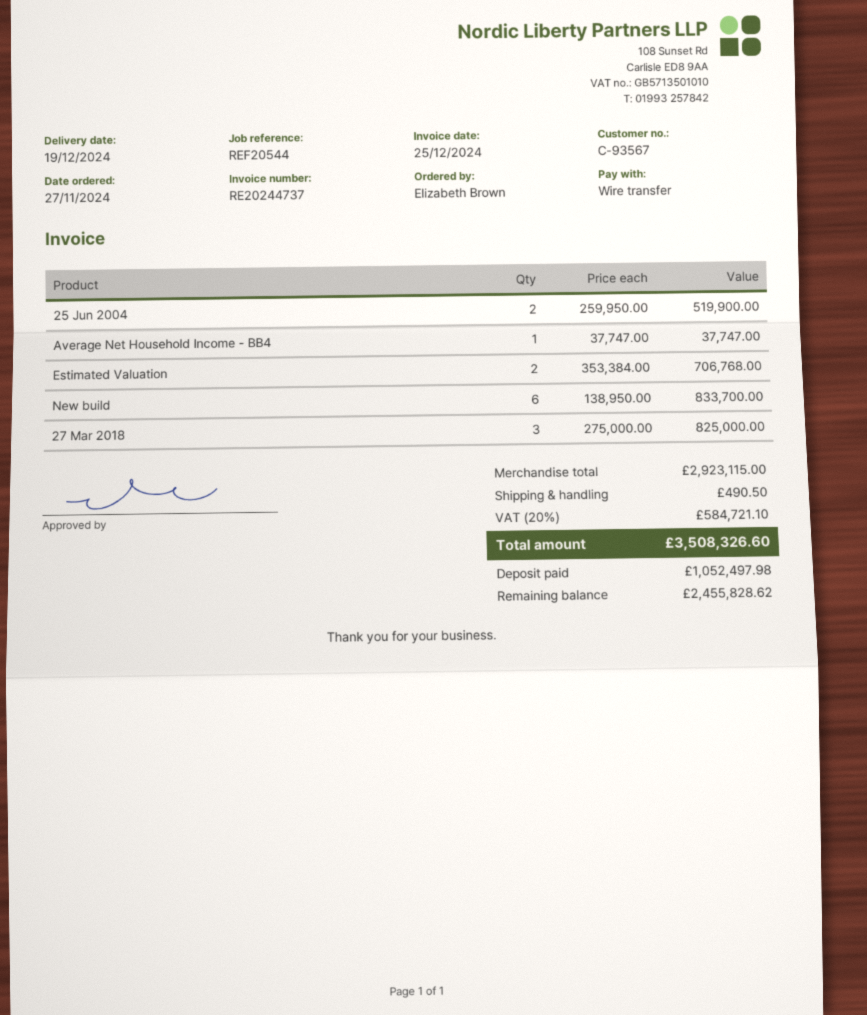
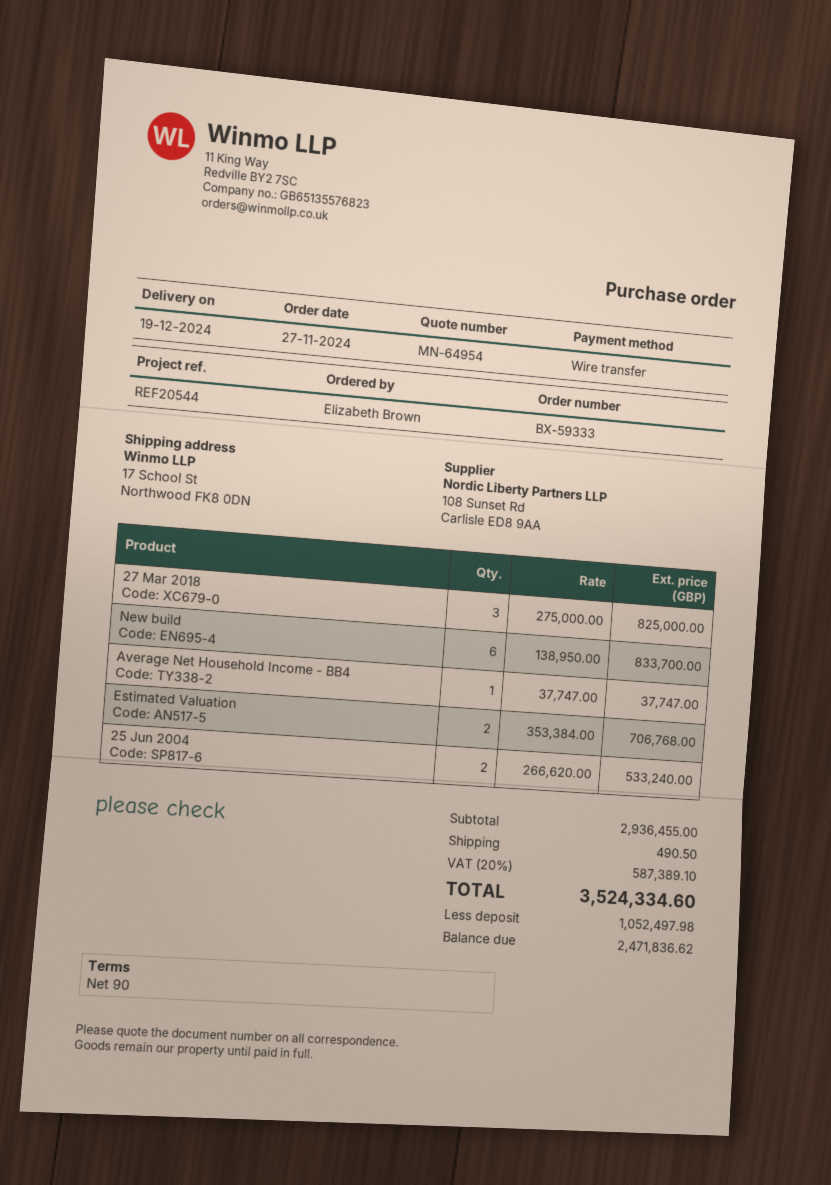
25 Jun 2004: 2 x 259950.00 = 519900.00 -> 2 x 266620.00 = 533240.00
subtotal: 2923115.00 -> 2936455.00
tax: 20% = 584721.10 -> 20% = 587389.10
total: 3508326.60 -> 3524334.60
balance: 2455828.62 -> 2471836.62

